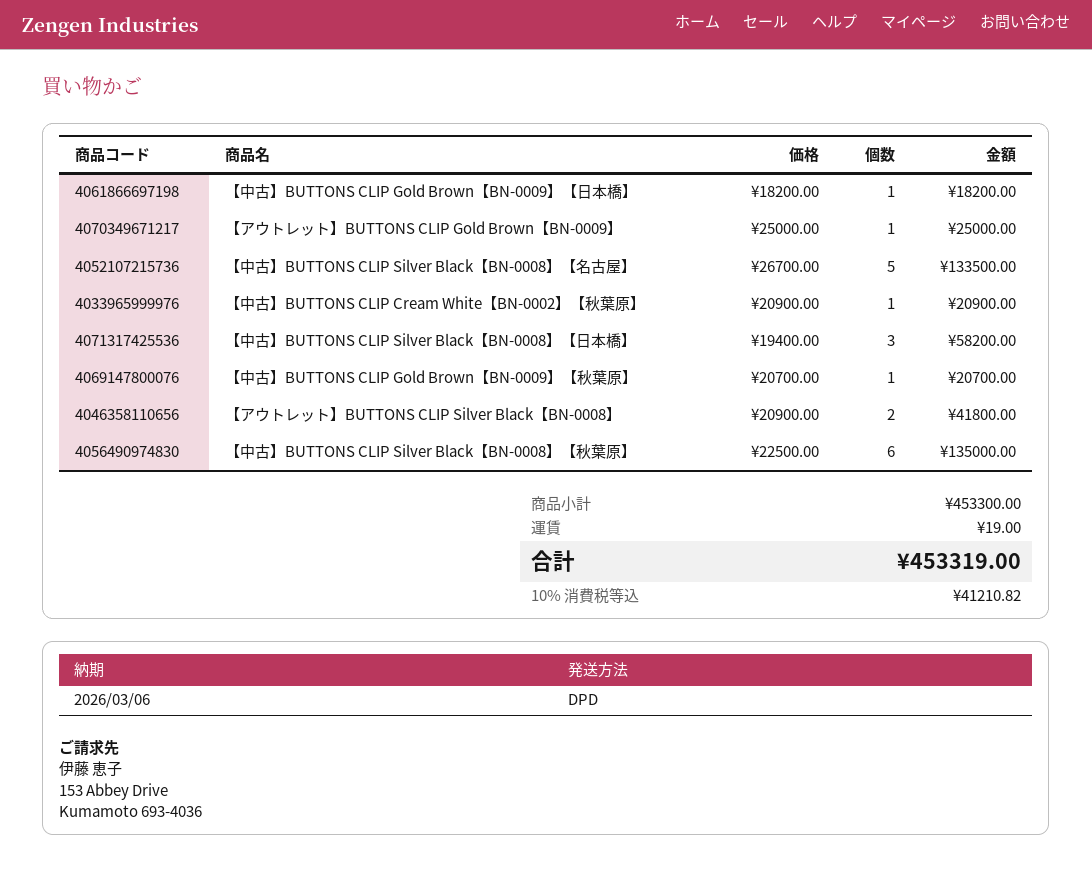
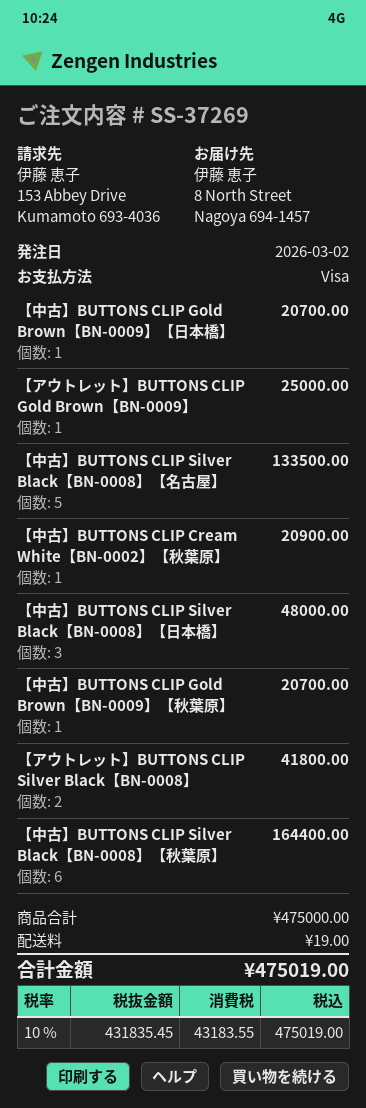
【中古】BUTTONS CLIP Gold Brown【BN-0009】【日本橋】: 1 for 18200.00 -> 1 for 20700.00
【中古】BUTTONS CLIP Silver Black【BN-0008】【日本橋】: 3 for 58200.00 -> 3 for 48000.00
【中古】BUTTONS CLIP Silver Black【BN-0008】【秋葉原】: 6 for 135000.00 -> 6 for 164400.00
subtotal: 453300.00 -> 475000.00
tax: 10% = 41210.82 -> 10% = 43183.55
total: 453319.00 -> 475019.00

